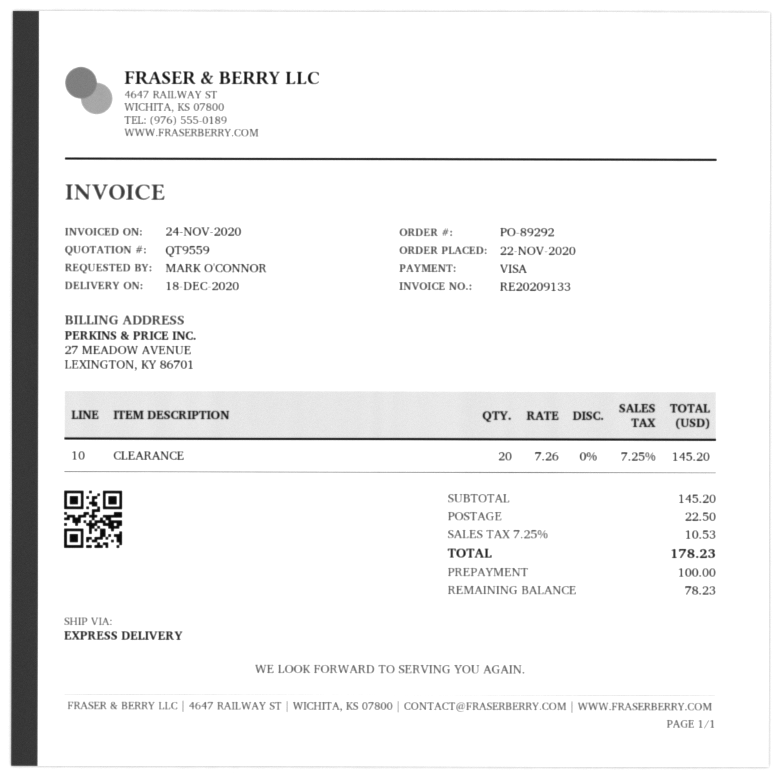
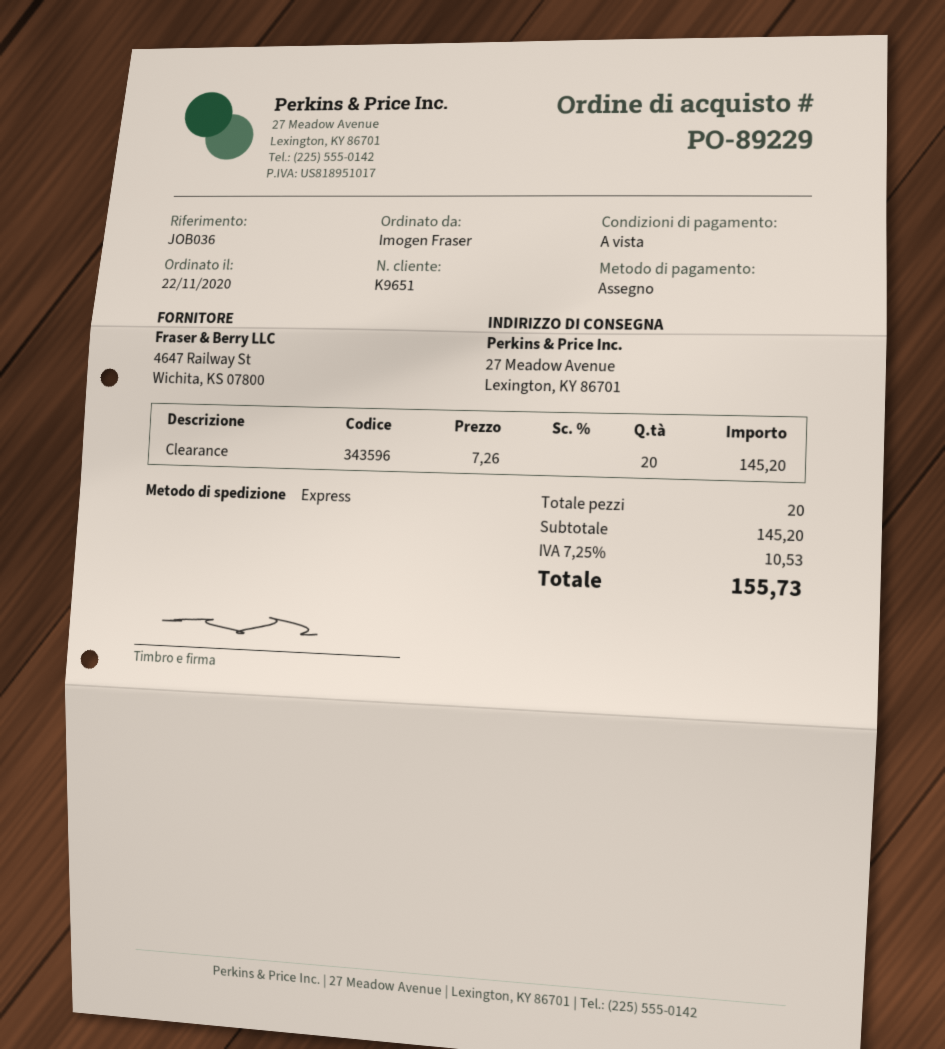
order number: PO-89292 -> PO-89229
ordered by: MARK O'CONNOR -> Imogen Fraser
payment method: Visa -> cheque
shipping: 22.50 -> none
total: 178.23 -> 155.73

